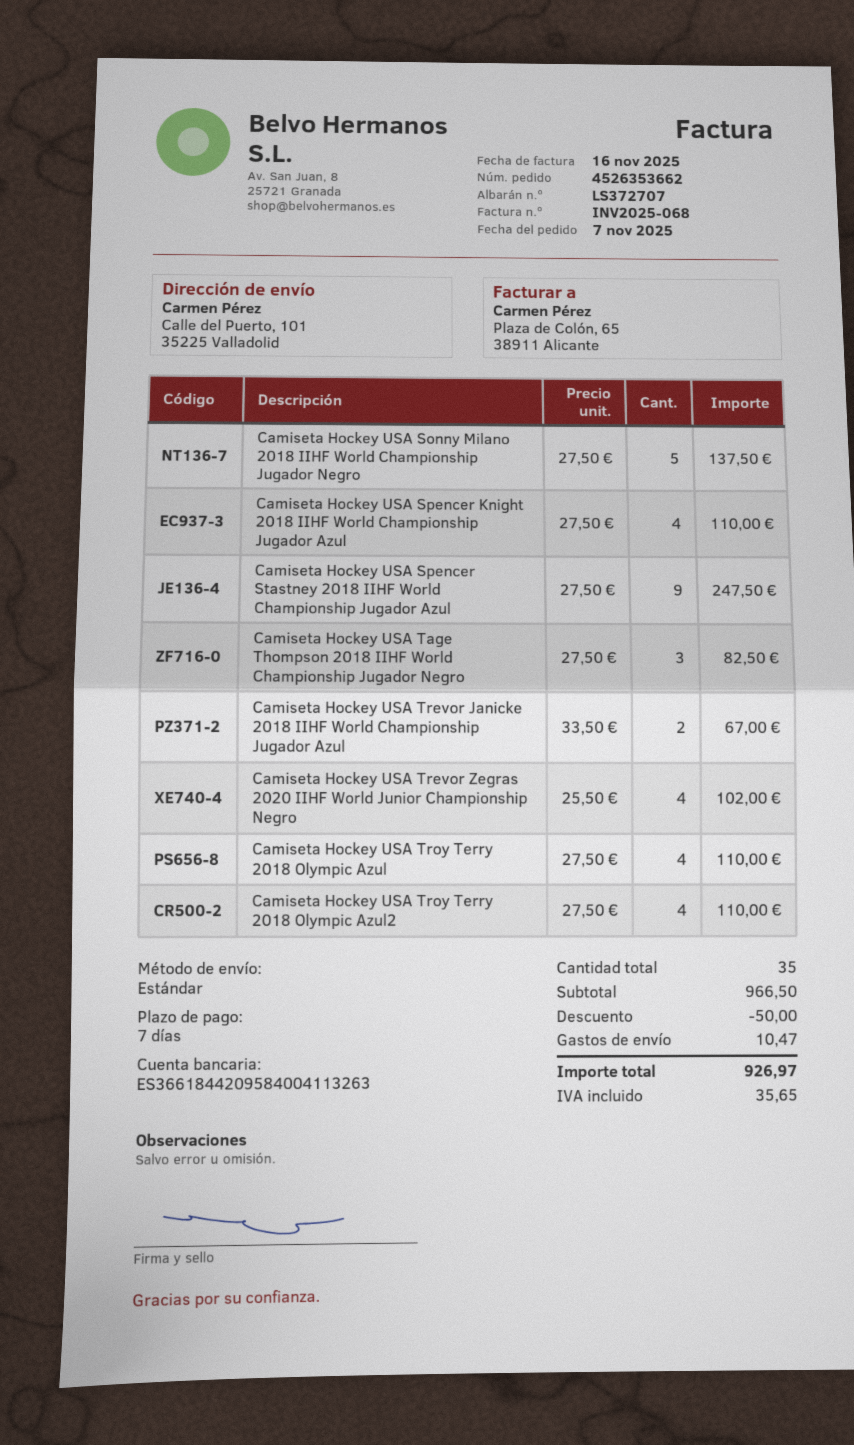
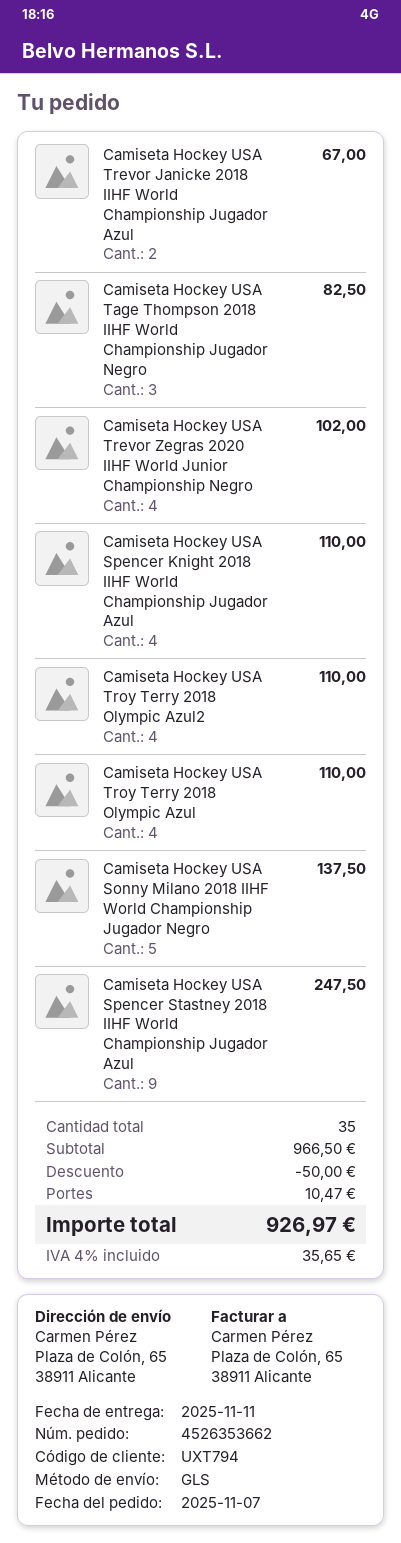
shipping method: standard -> GLS
ship to: Calle del Puerto, 101, 35225 Valladolid -> Plaza de Colón, 65, 38911 Alicante

